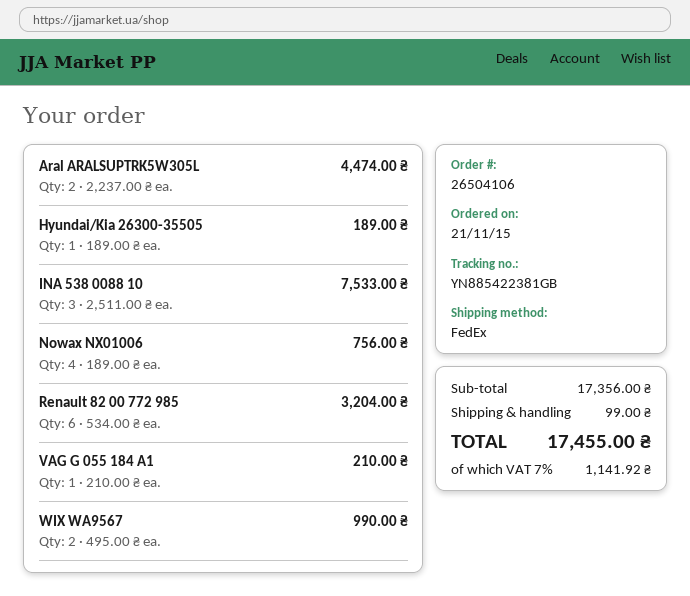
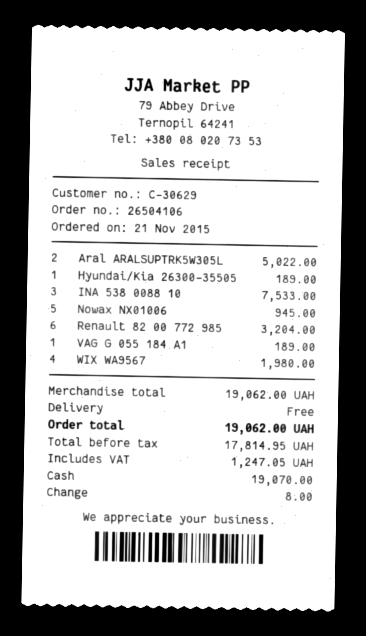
Aral ARALSUPTRK5W305L: 2 for 4474.00 -> 2 for 5022.00
Nowax NX01006: 4 for 756.00 -> 5 for 945.00
VAG G 055 184 A1: 1 for 210.00 -> 1 for 189.00
WIX WA9567: 2 for 990.00 -> 4 for 1980.00
subtotal: 17356.00 -> 19062.00
shipping: 99.00 -> 0.00
tax: 1141.92 -> 1247.05
total: 17455.00 -> 19062.00

